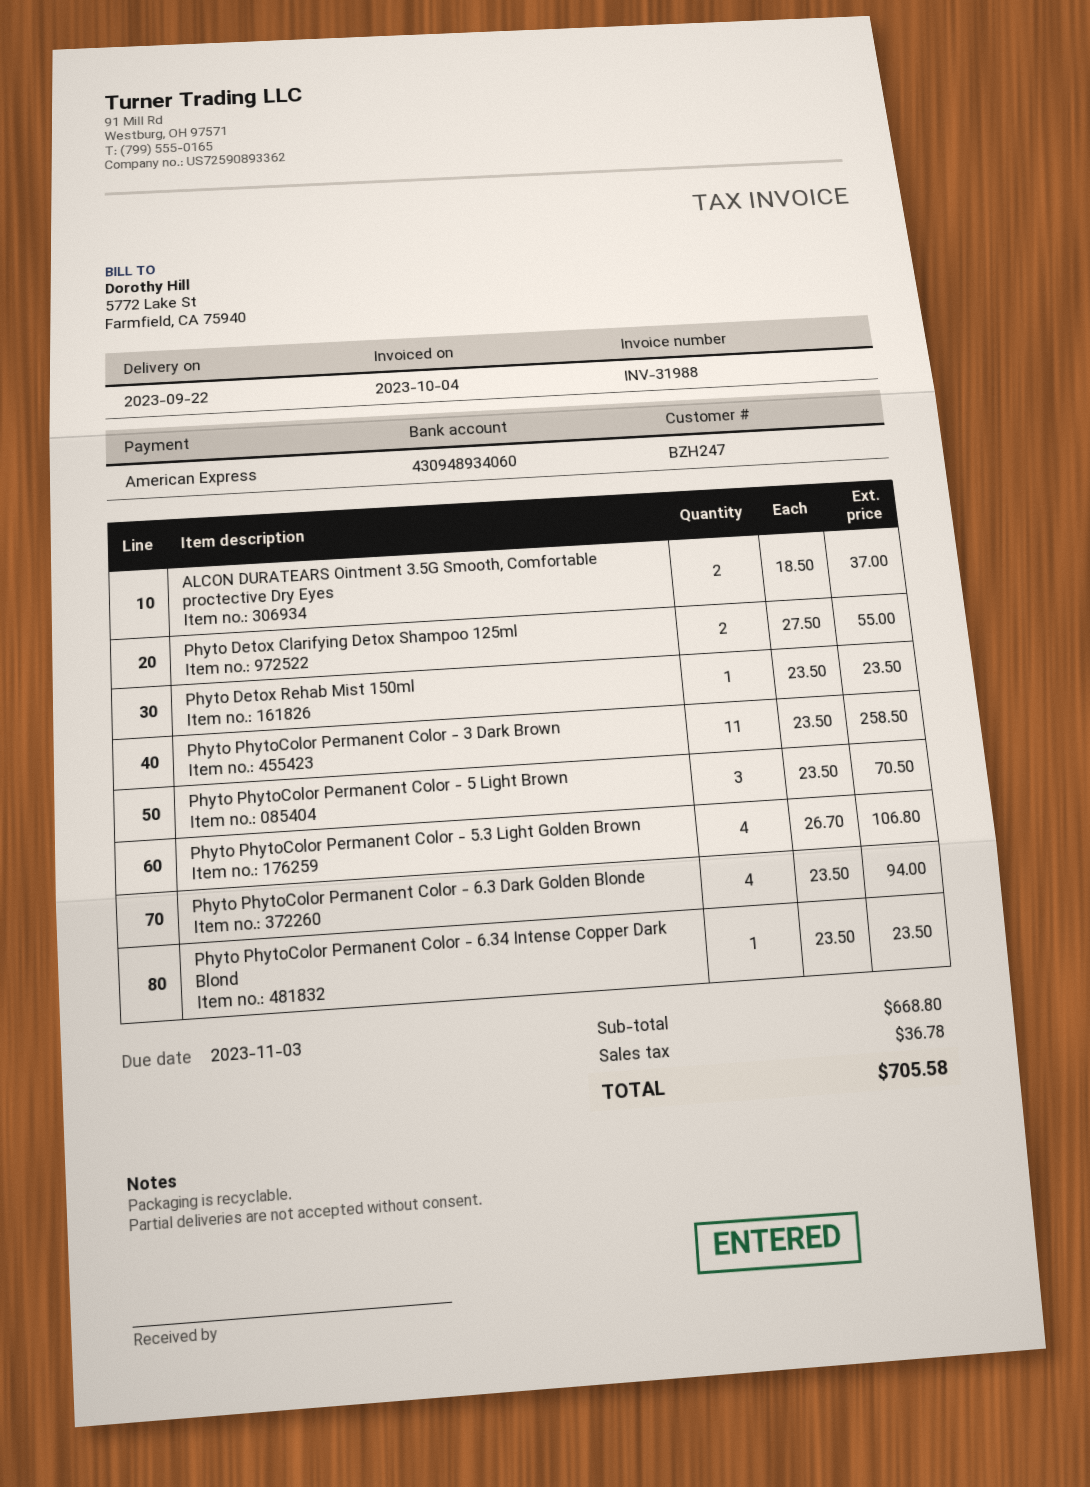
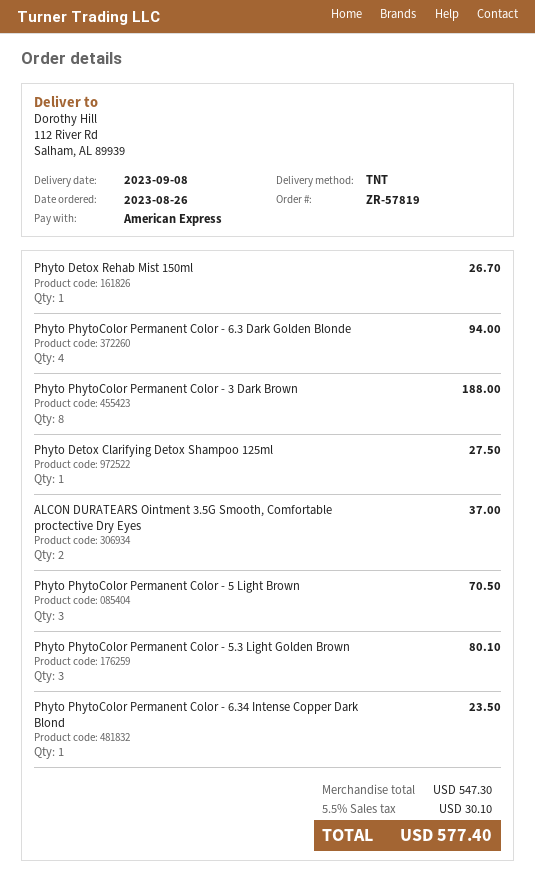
delivery date: 2023-09-22 -> 2023-09-08
Phyto Detox Clarifying Detox Shampoo 125ml: 2 for 55.00 -> 1 for 27.50
Phyto Detox Rehab Mist 150ml: 1 for 23.50 -> 1 for 26.70
Phyto PhytoColor Permanent Color - 3 Dark Brown: 11 for 258.50 -> 8 for 188.00
Phyto PhytoColor Permanent Color - 5.3 Light Golden Brown: 4 for 106.80 -> 3 for 80.10
subtotal: 668.80 -> 547.30
tax: 36.78 -> 30.10
total: 705.58 -> 577.40

